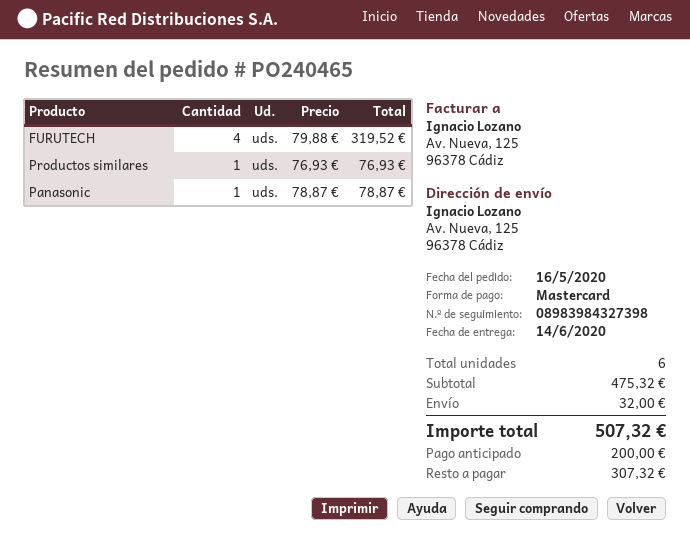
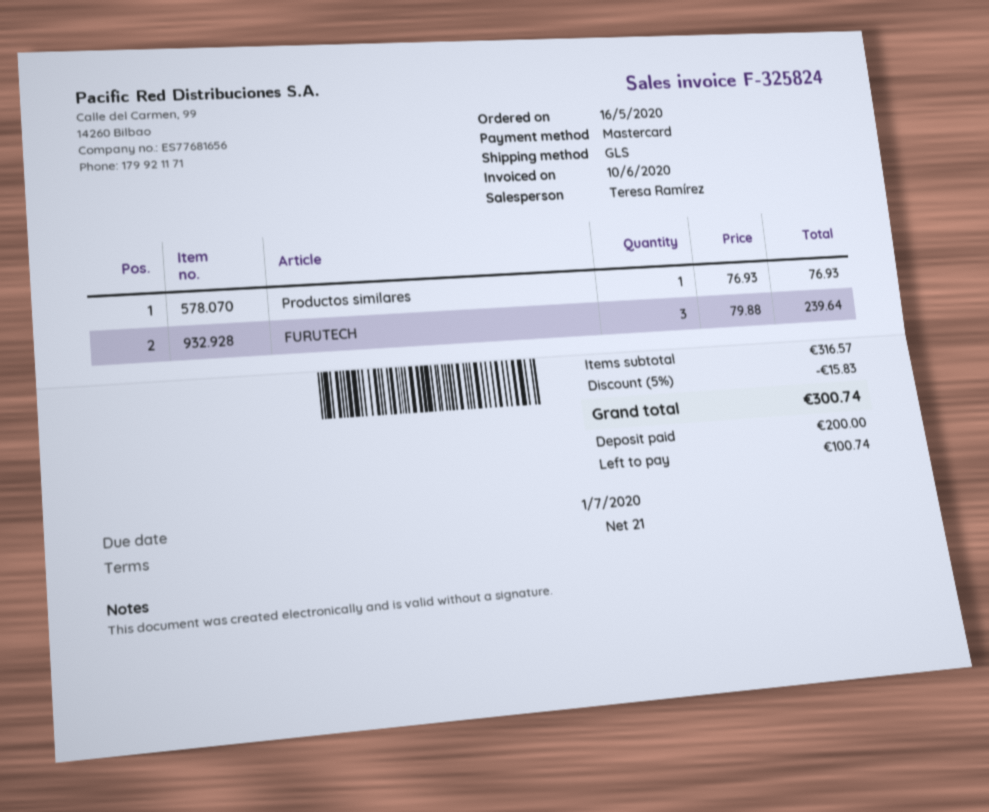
FURUTECH: 4 x 79.88 = 319.52 -> 3 x 79.88 = 239.64
Panasonic: 1 x 78.87 = 78.87 -> none
subtotal: 475.32 -> 316.57
discount: none -> 5% = 15.83
shipping: 32.00 -> none
total: 507.32 -> 300.74
balance: 307.32 -> 100.74

